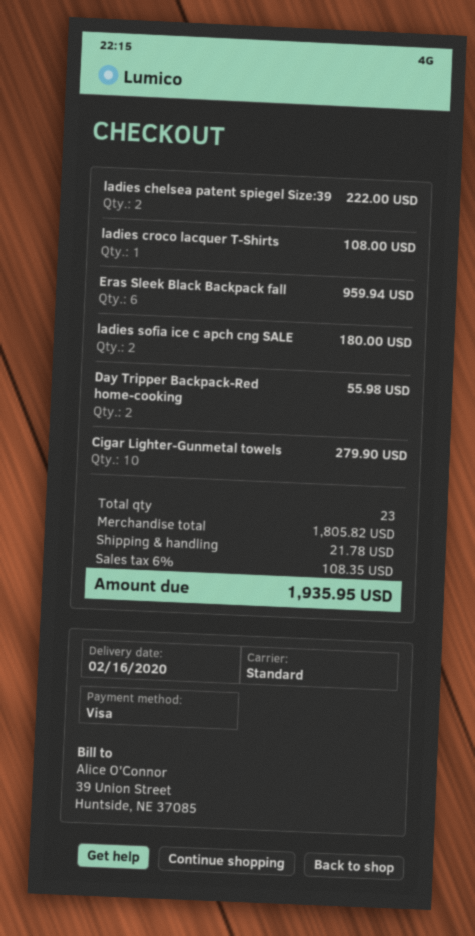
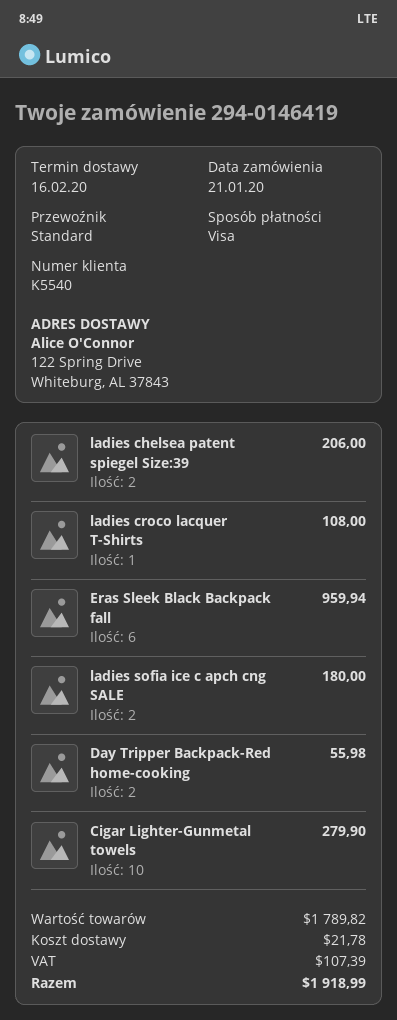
ladies chelsea patent spiegel Size:39: 2 for 222.00 -> 2 for 206.00
subtotal: 1805.82 -> 1789.82
tax: 108.35 -> 107.39
total: 1935.95 -> 1918.99

